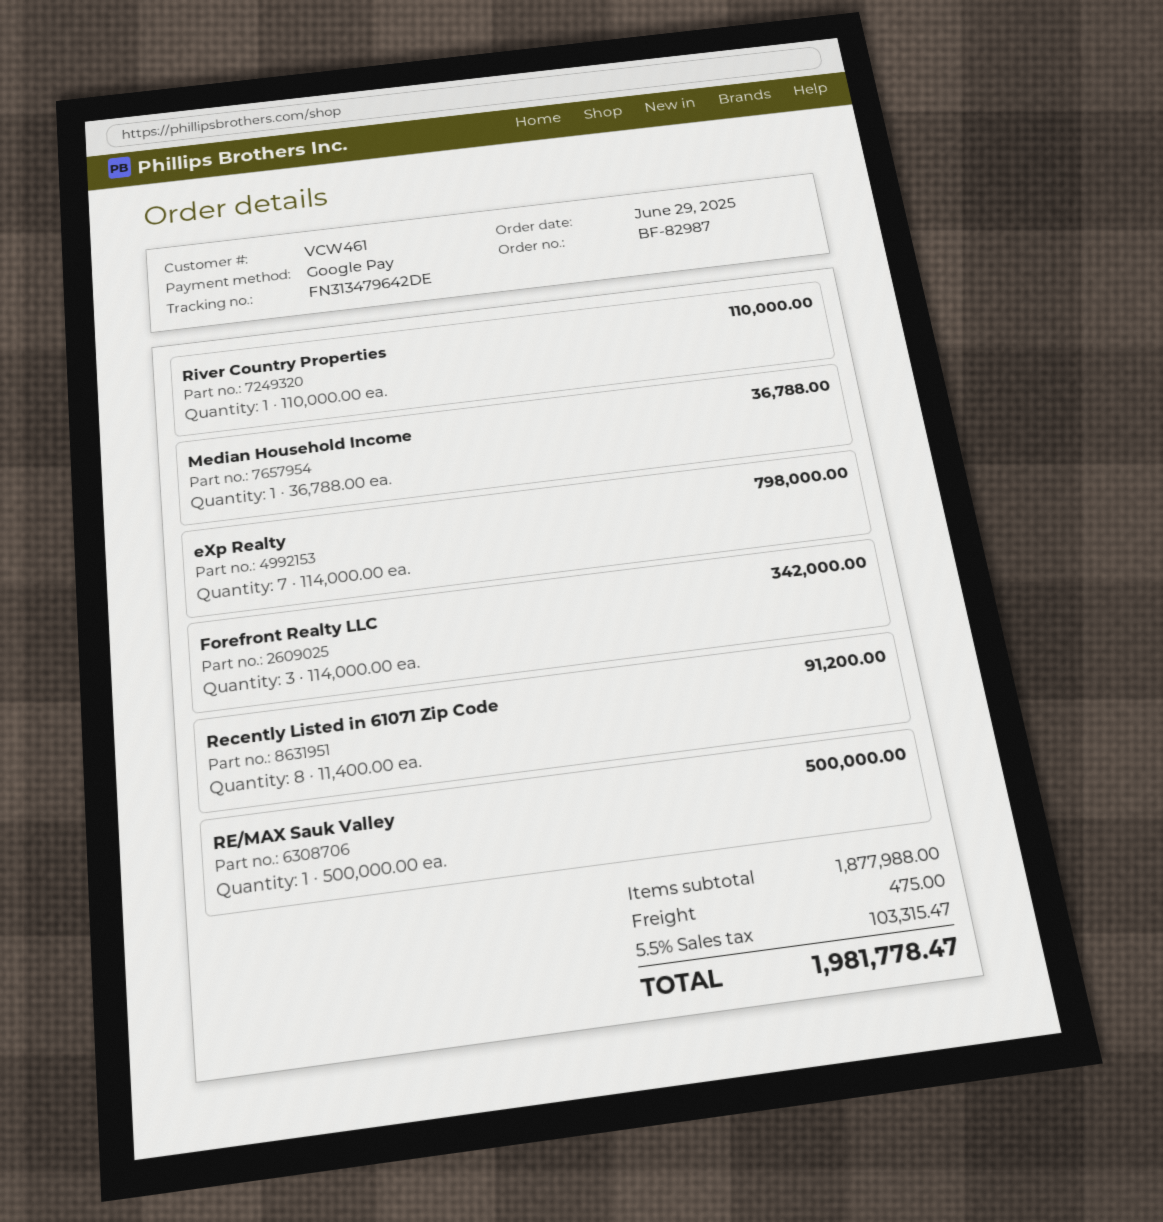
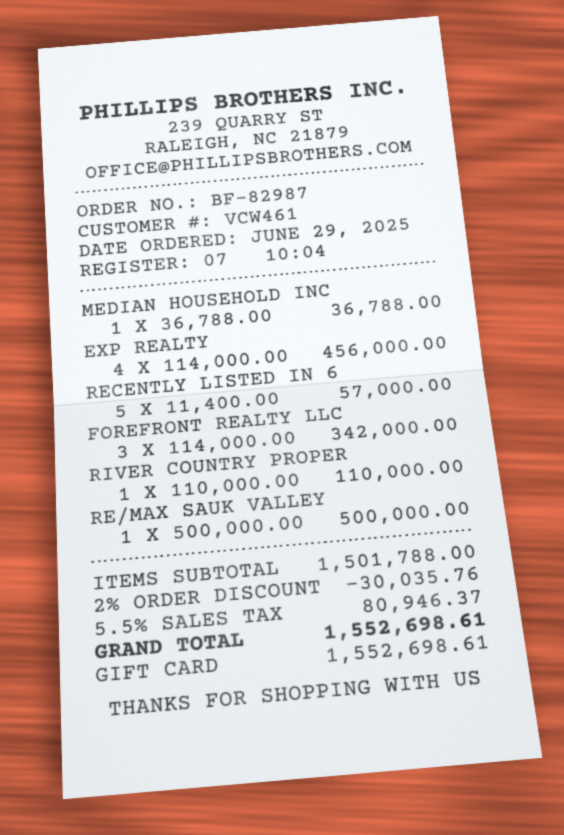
payment method: Google Pay -> gift card
eXp Realty: 7 x 114000.00 = 798000.00 -> 4 x 114000.00 = 456000.00
Recently Listed in 61071 Zip Code: 8 x 11400.00 = 91200.00 -> 5 x 11400.00 = 57000.00
subtotal: 1877988.00 -> 1501788.00
discount: none -> 2% = 30035.76
shipping: 475.00 -> none
tax: 5.5% = 103315.47 -> 5.5% = 80946.37
total: 1981778.47 -> 1552698.61

